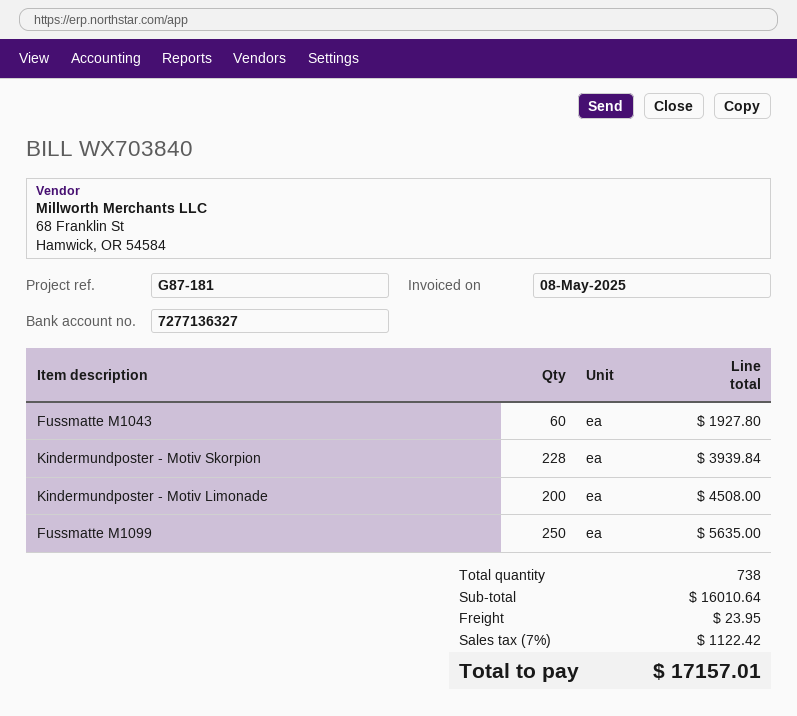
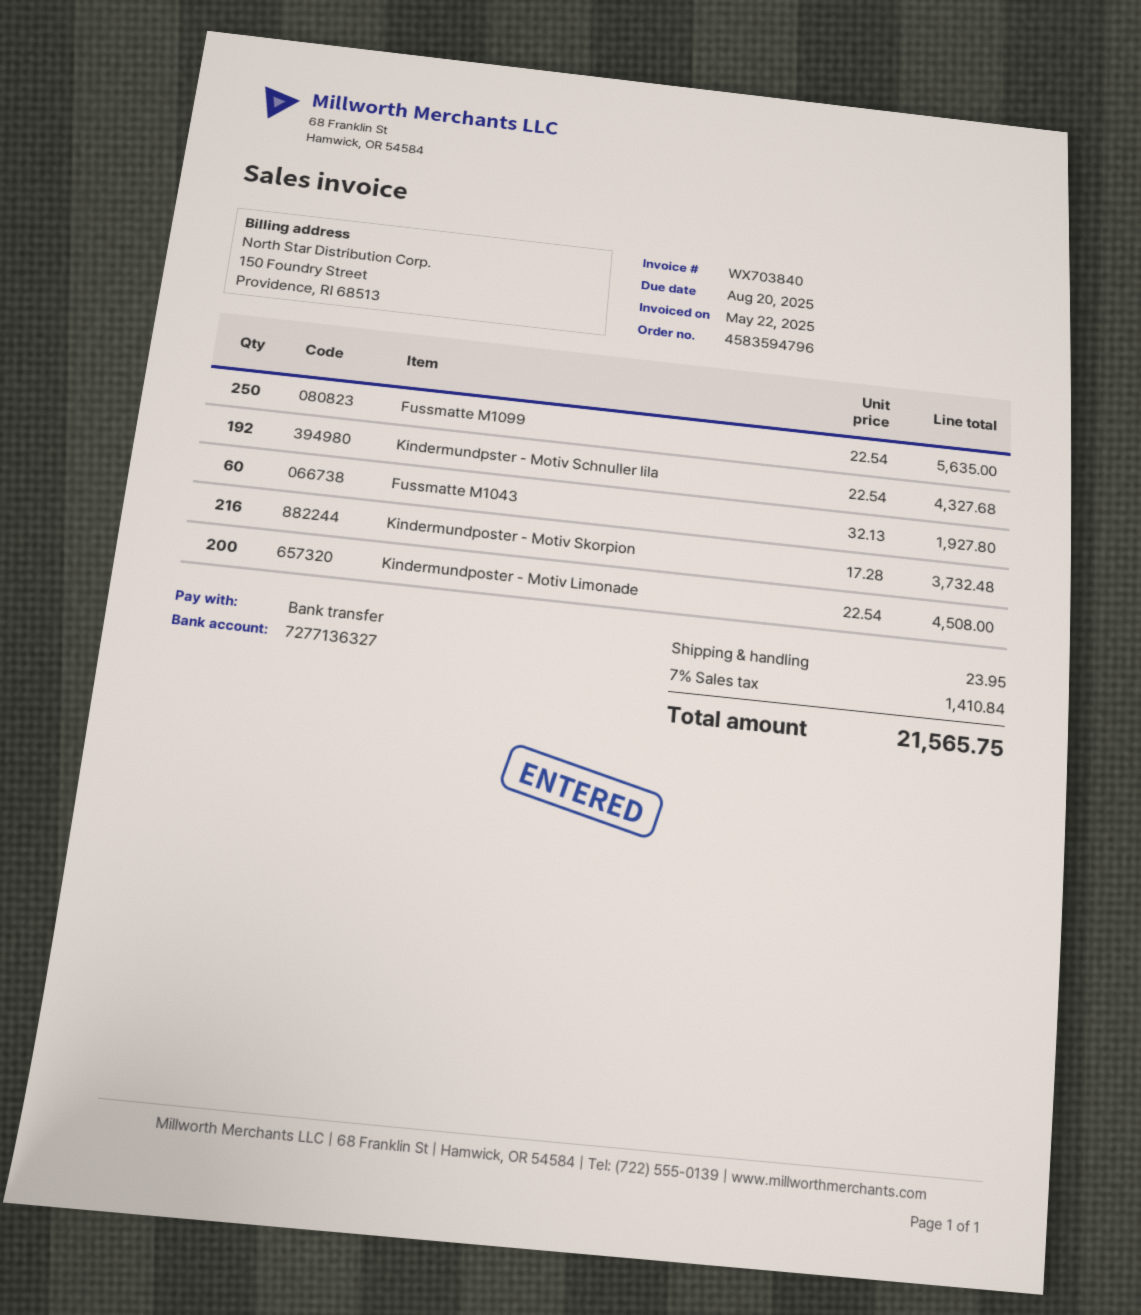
invoice date: 2025-05-08 -> 2025-05-22
Kindermundposter - Motiv Skorpion: 228 for 3939.84 -> 216 for 3732.48
Kindermundpster - Motiv Schnuller lila: none -> 192 for 4327.68
tax: 7% = 1122.42 -> 7% = 1410.84
total: 17157.01 -> 21565.75

